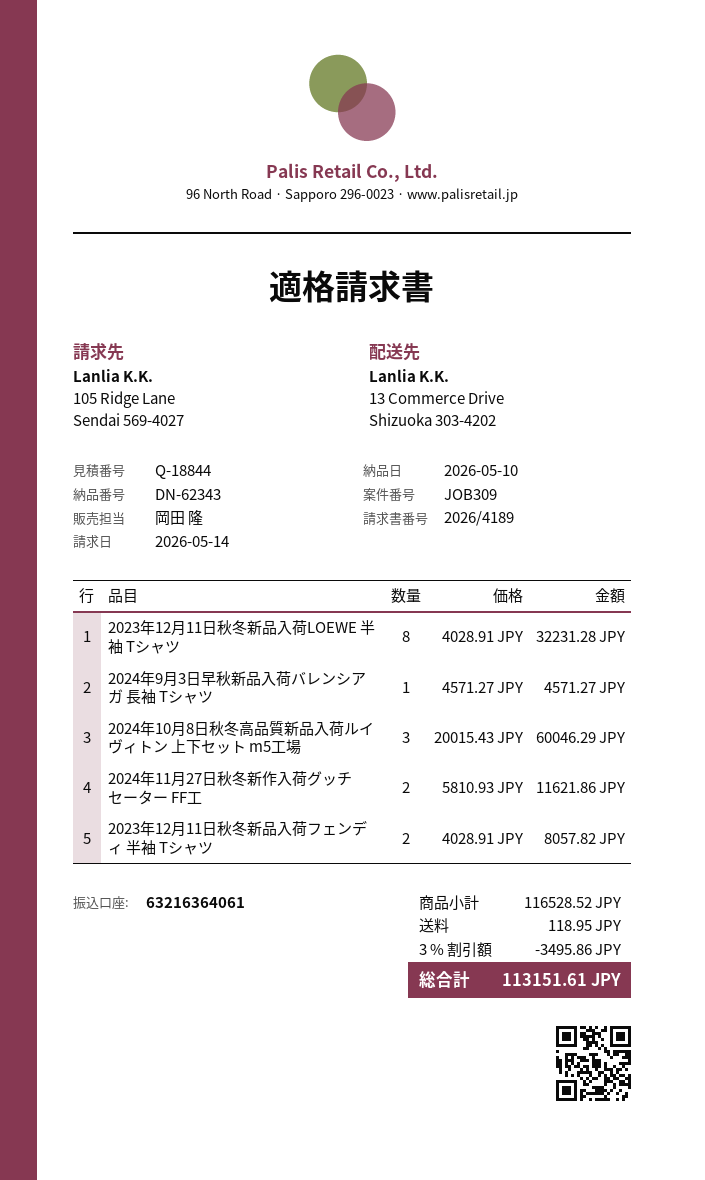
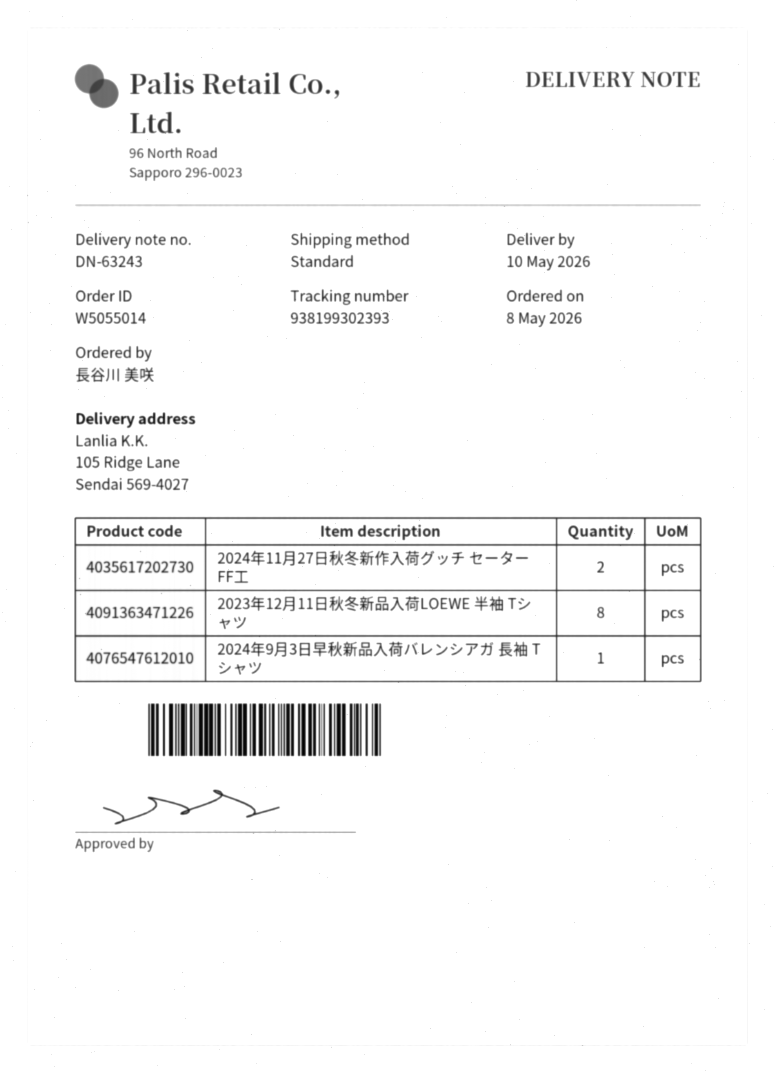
delivery note number: DN-62343 -> DN-63243
ship to: 13 Commerce Drive, Shizuoka 303-4202 -> 105 Ridge Lane, Sendai 569-4027
2024年10月8日秋冬高品質新品入荷ルイヴィトン 上下セット m5工場: 3 -> none
2023年12月11日秋冬新品入荷フェンディ 半袖 Tシャツ: 2 -> none

